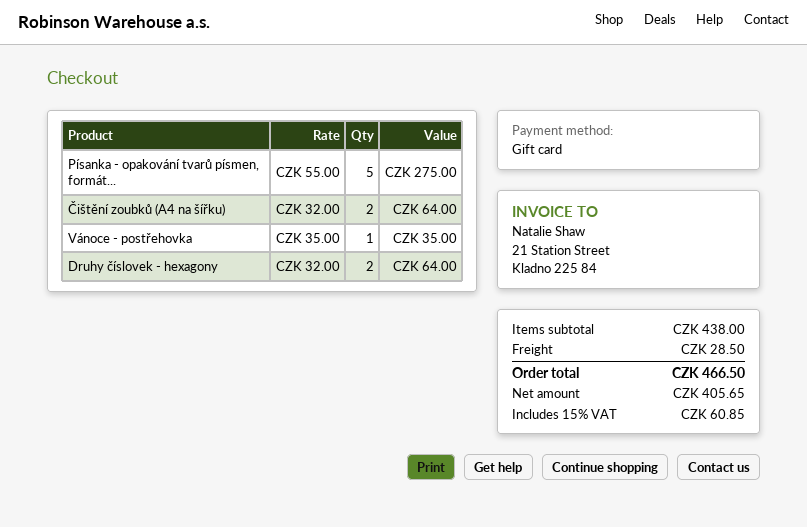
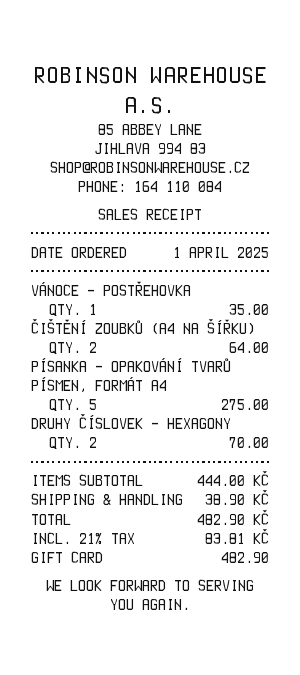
Druhy číslovek - hexagony: 2 for 64.00 -> 2 for 70.00
subtotal: 438.00 -> 444.00
shipping: 28.50 -> 38.90
tax: 15% = 60.85 -> 21% = 83.81
total: 466.50 -> 482.90

